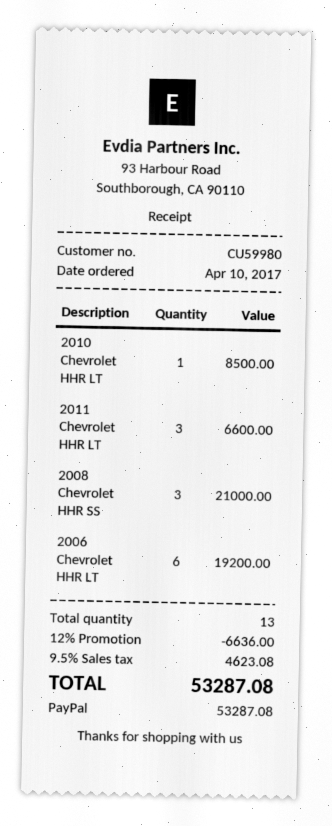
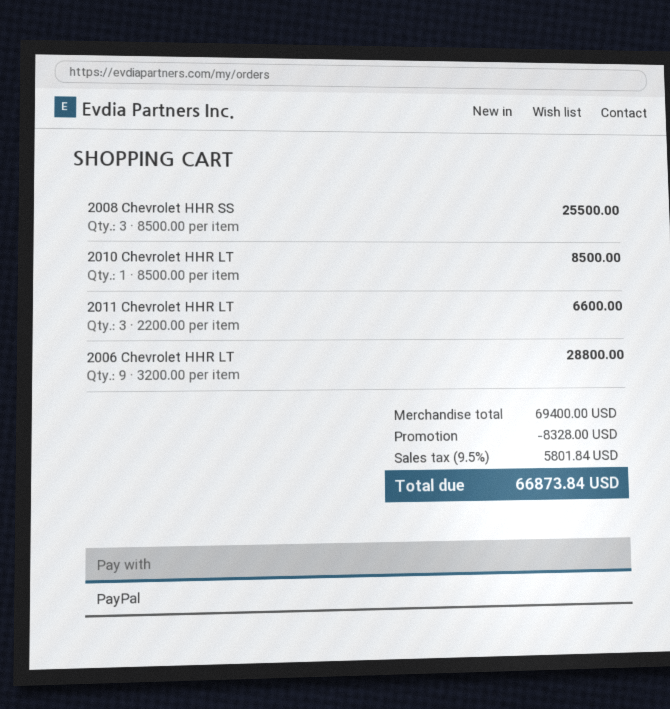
2008 Chevrolet HHR SS: 3 for 21000.00 -> 3 for 25500.00
2006 Chevrolet HHR LT: 6 for 19200.00 -> 9 for 28800.00
discount: 6636.00 -> 8328.00
tax: 9.5% = 4623.08 -> 9.5% = 5801.84
total: 53287.08 -> 66873.84

